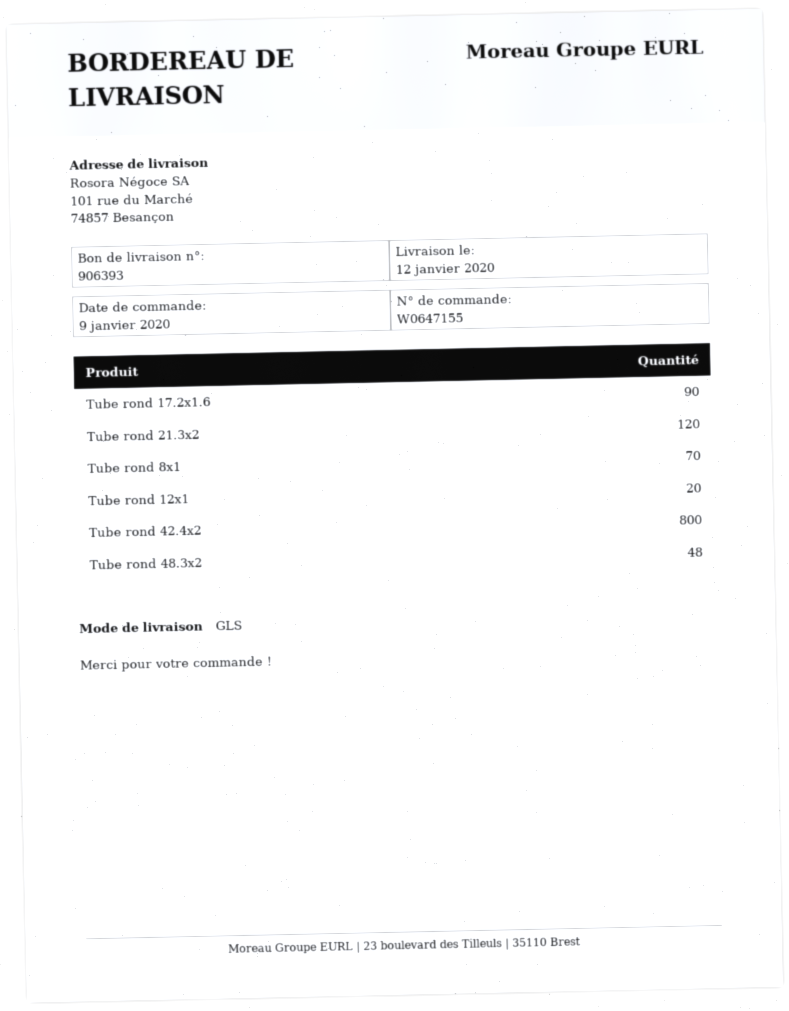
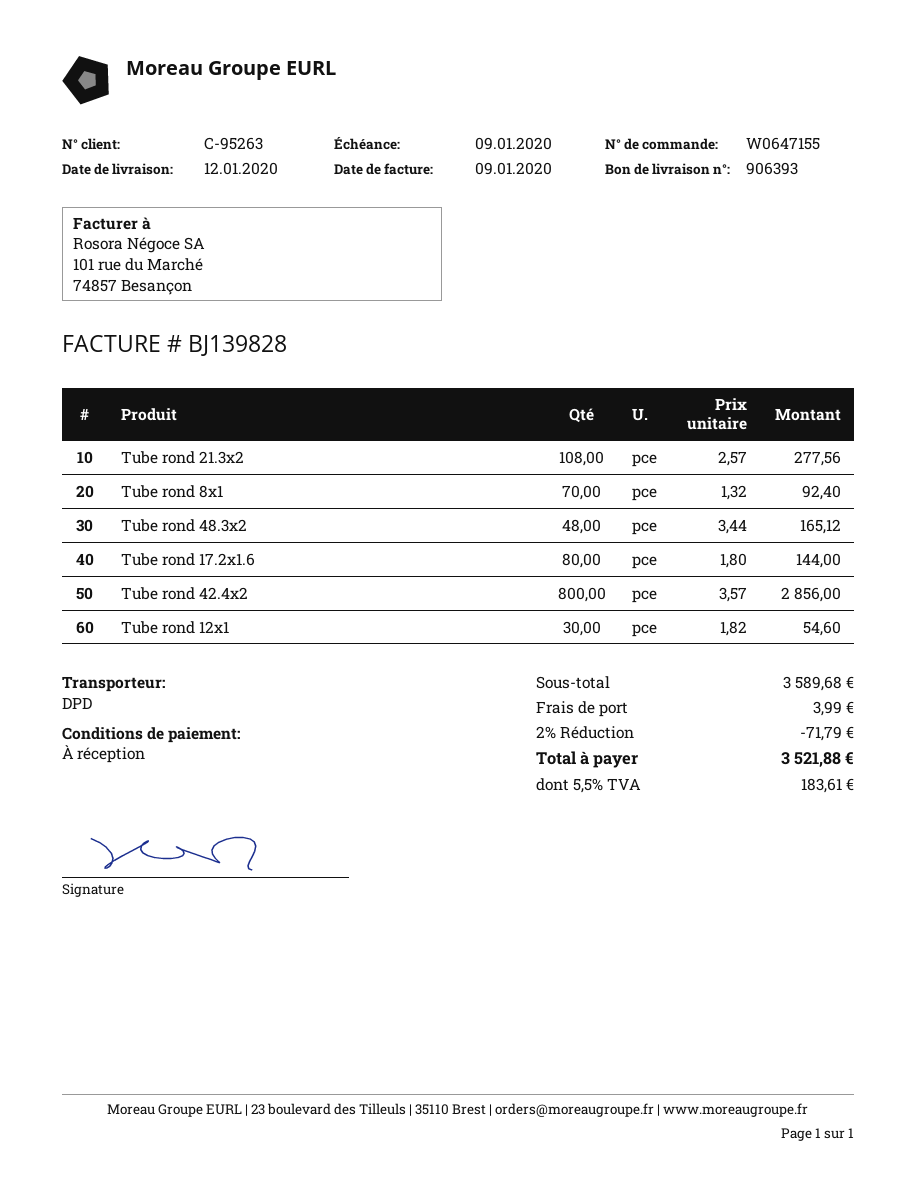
shipping method: GLS -> DPD
Tube rond 17.2x1.6: 90 -> 80
Tube rond 21.3x2: 120 -> 108
Tube rond 12x1: 20 -> 30

